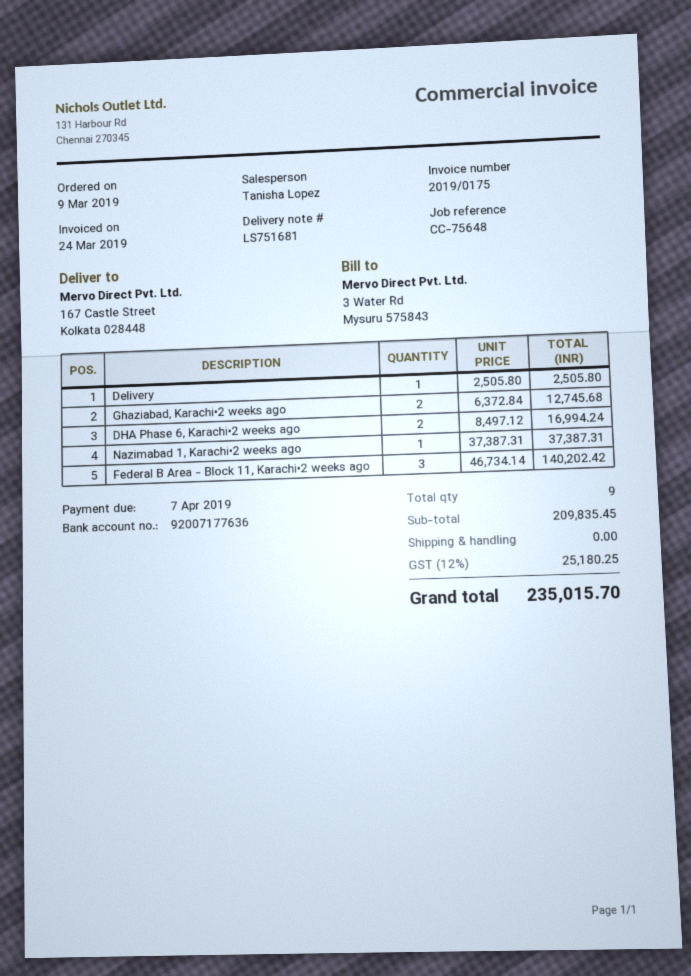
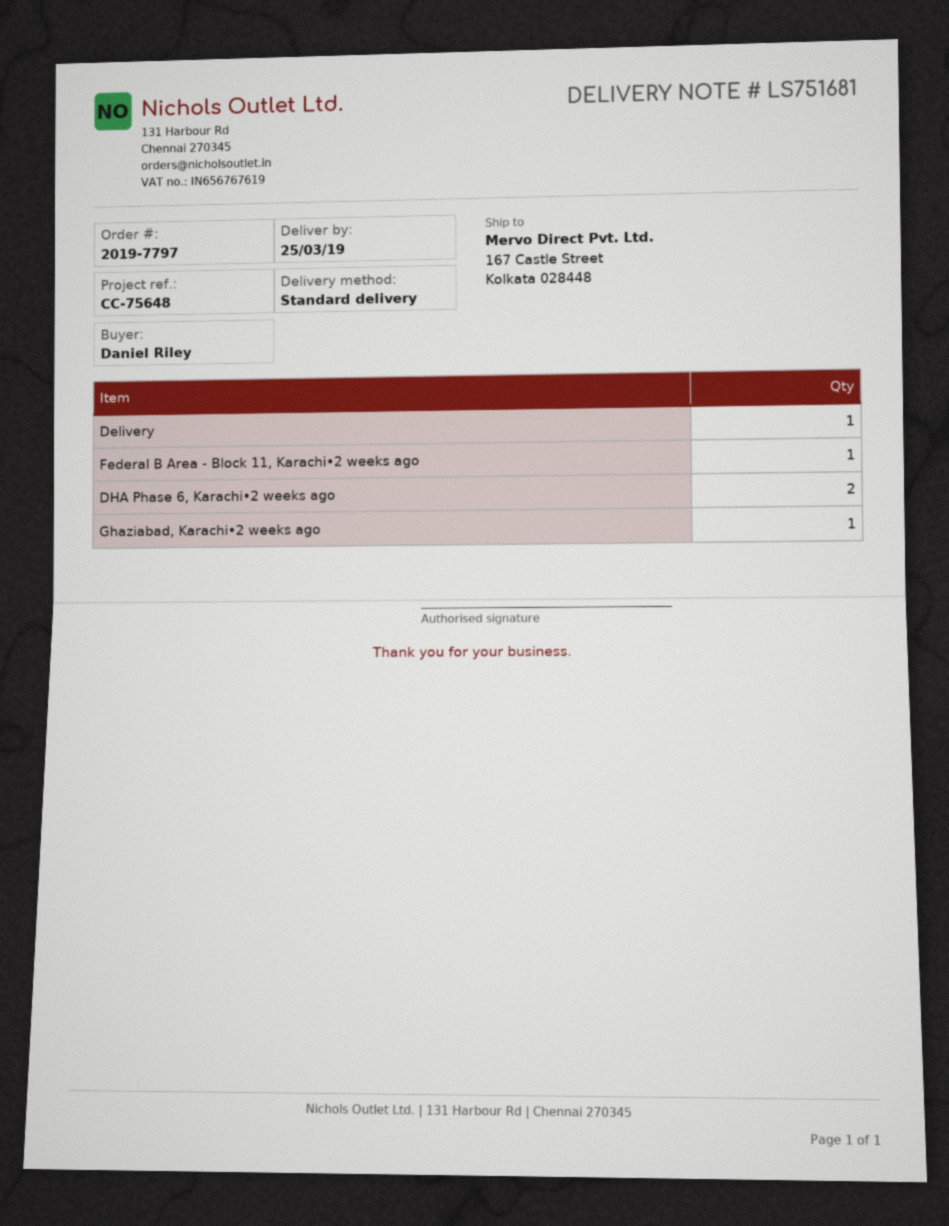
Ghaziabad, Karachi•2 weeks ago: 2 -> 1
Nazimabad 1, Karachi•2 weeks ago: 1 -> none
Federal B Area - Block 11, Karachi•2 weeks ago: 3 -> 1

